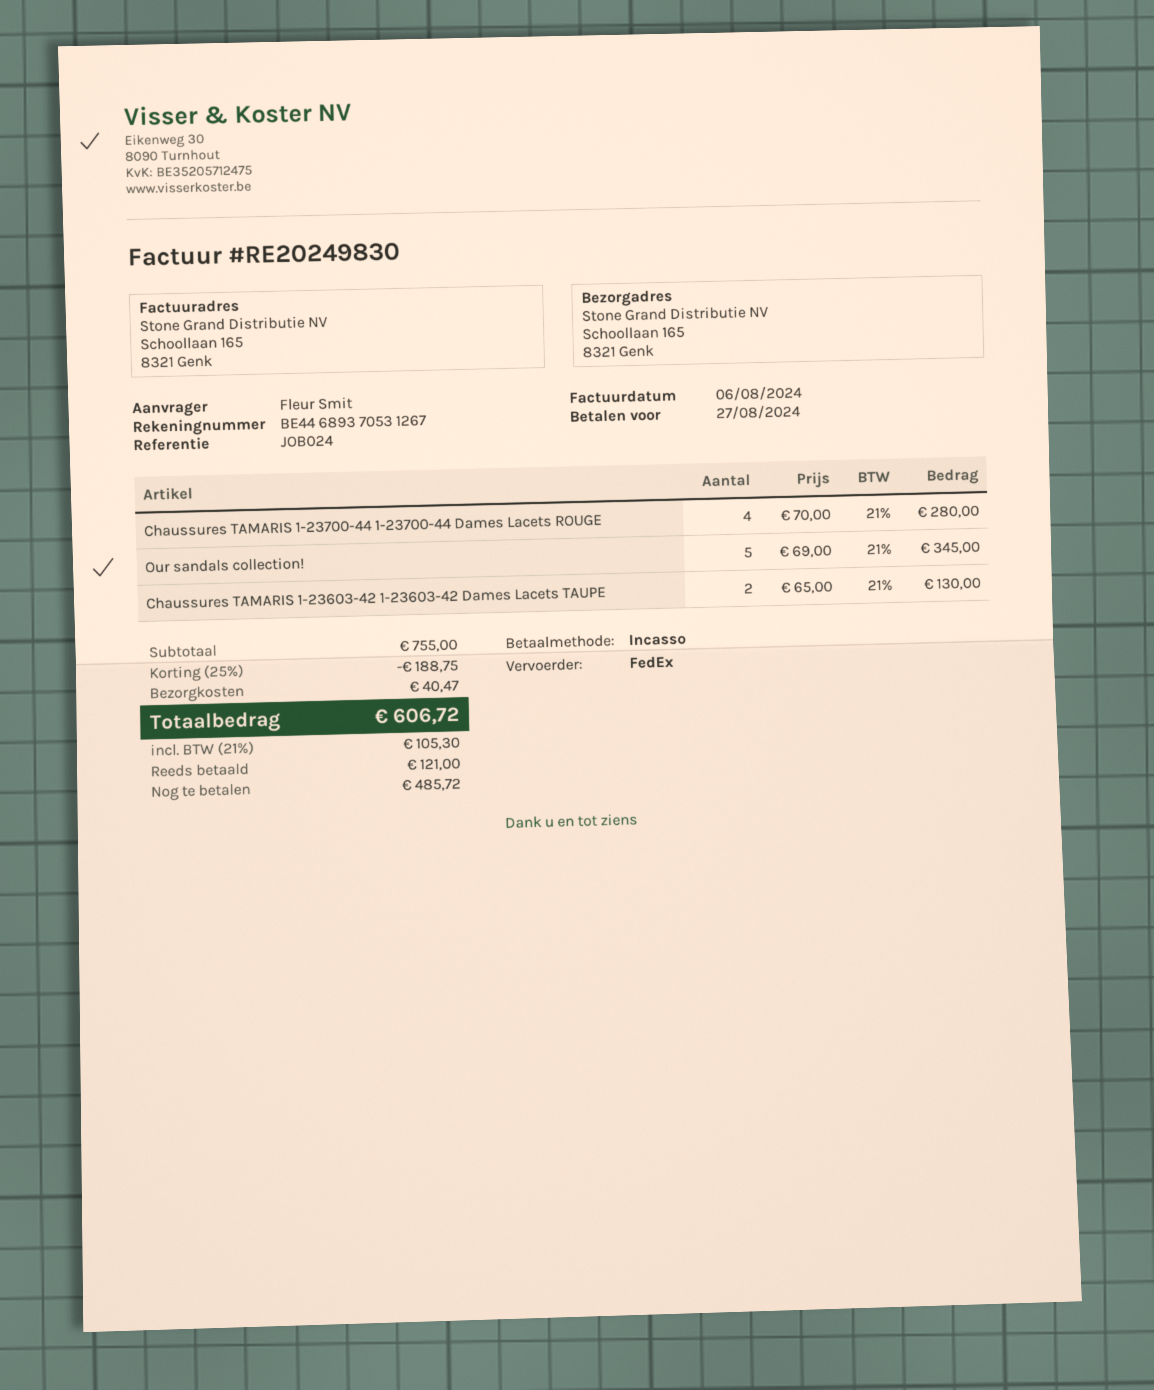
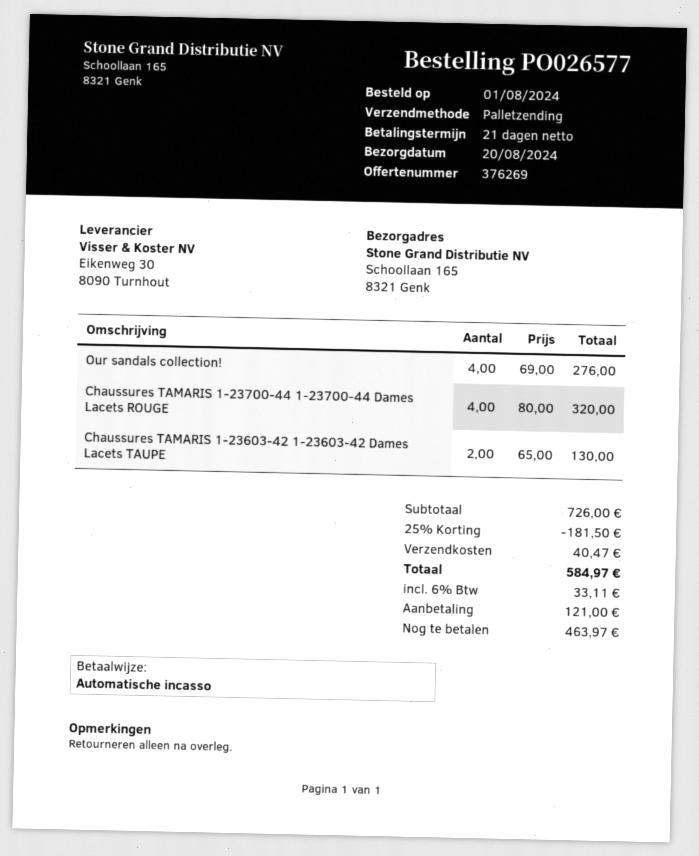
shipping method: FedEx -> pallet freight
Chaussures TAMARIS 1-23700-44 1-23700-44 Dames Lacets ROUGE: 4 x 70.00 = 280.00 -> 4 x 80.00 = 320.00
Our sandals collection!: 5 x 69.00 = 345.00 -> 4 x 69.00 = 276.00
subtotal: 755.00 -> 726.00
discount: 25% = 188.75 -> 25% = 181.50
tax: 21% = 105.30 -> 6% = 33.11
total: 606.72 -> 584.97
balance: 485.72 -> 463.97

